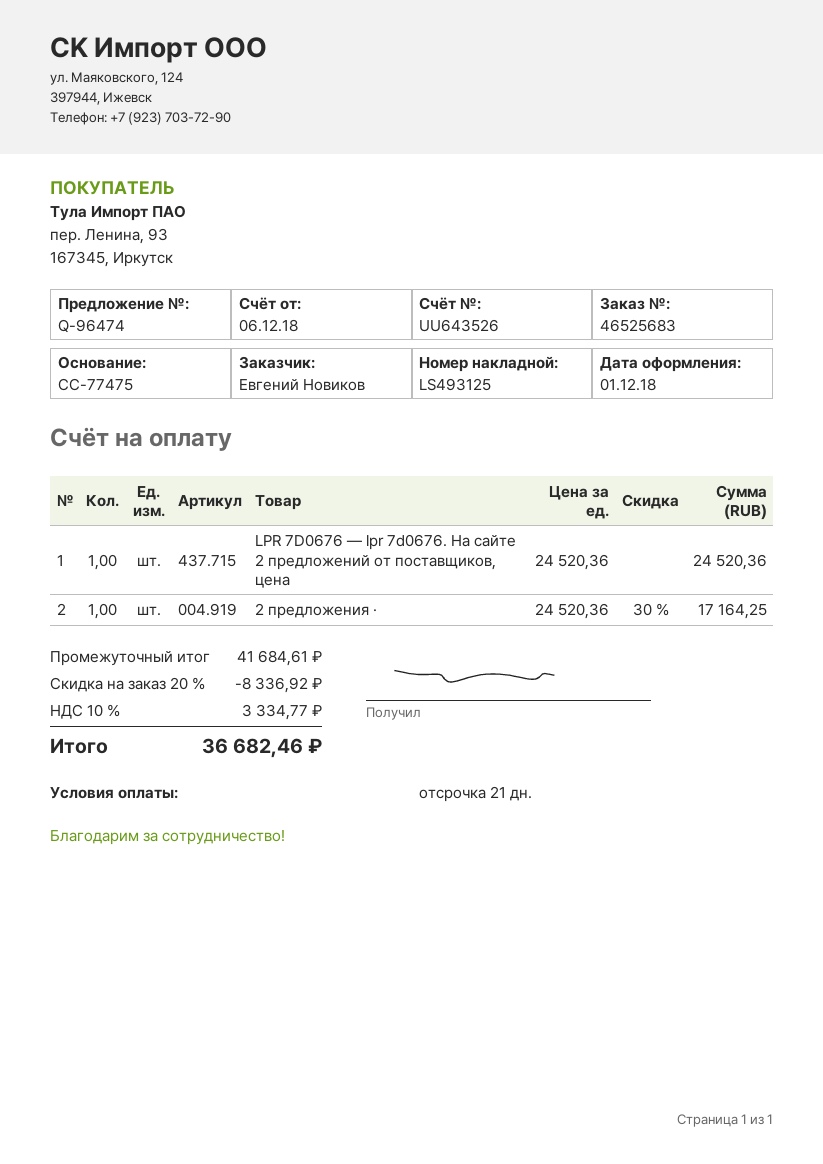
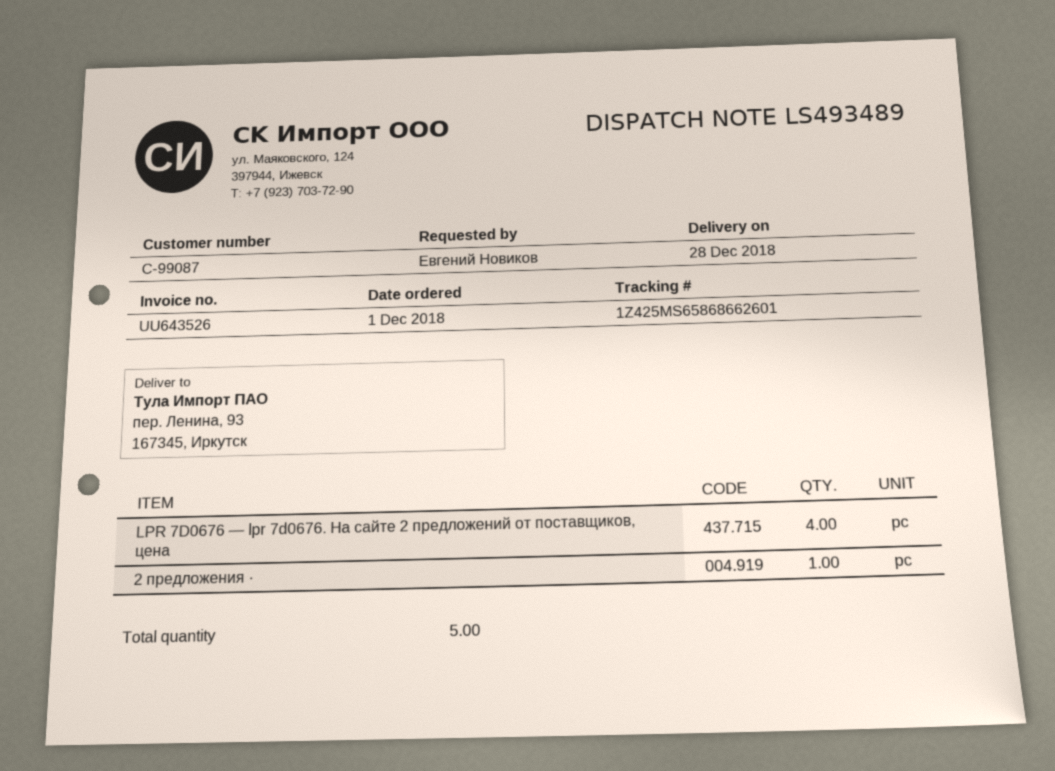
delivery note number: LS493125 -> LS493489
LPR 7D0676 — lpr 7d0676. На сайте 2 предложений от поставщиков, цена: 1 -> 4

